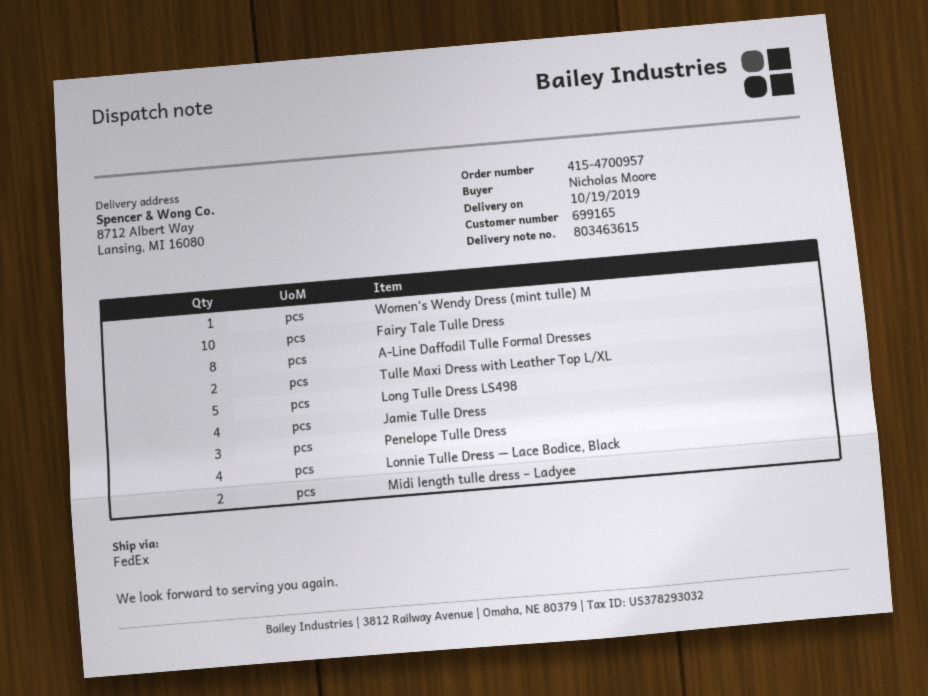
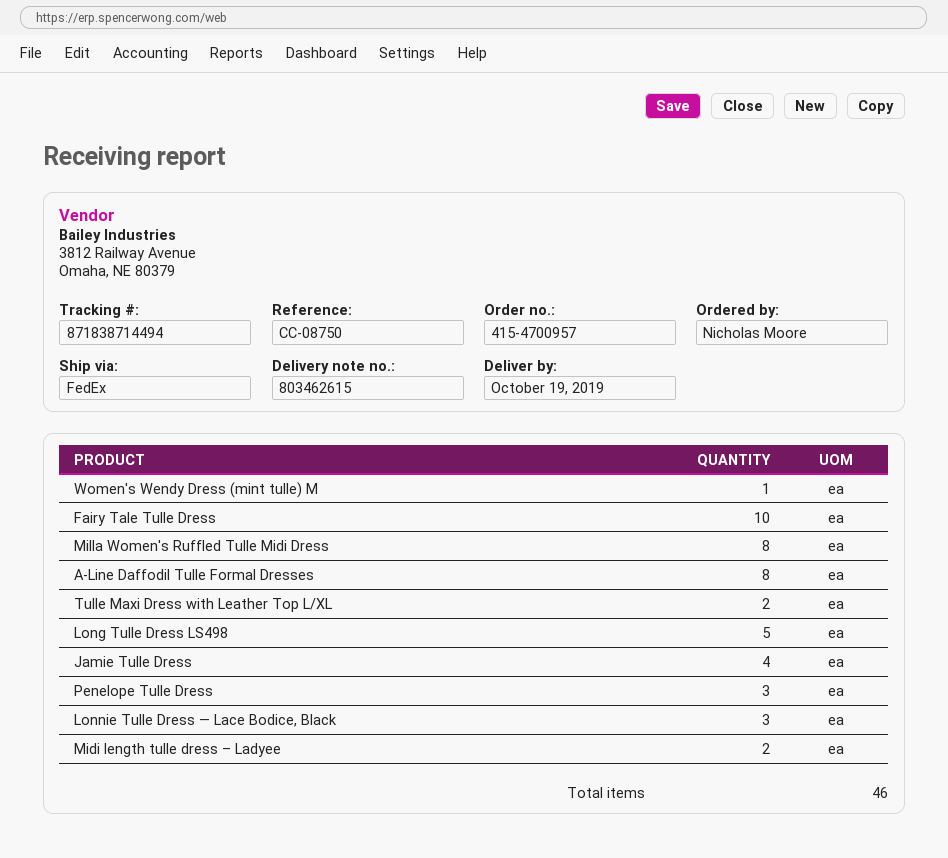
delivery note number: 803463615 -> 803462615
Lonnie Tulle Dress — Lace Bodice, Black: 4 -> 3
Milla Women's Ruffled Tulle Midi Dress: none -> 8

